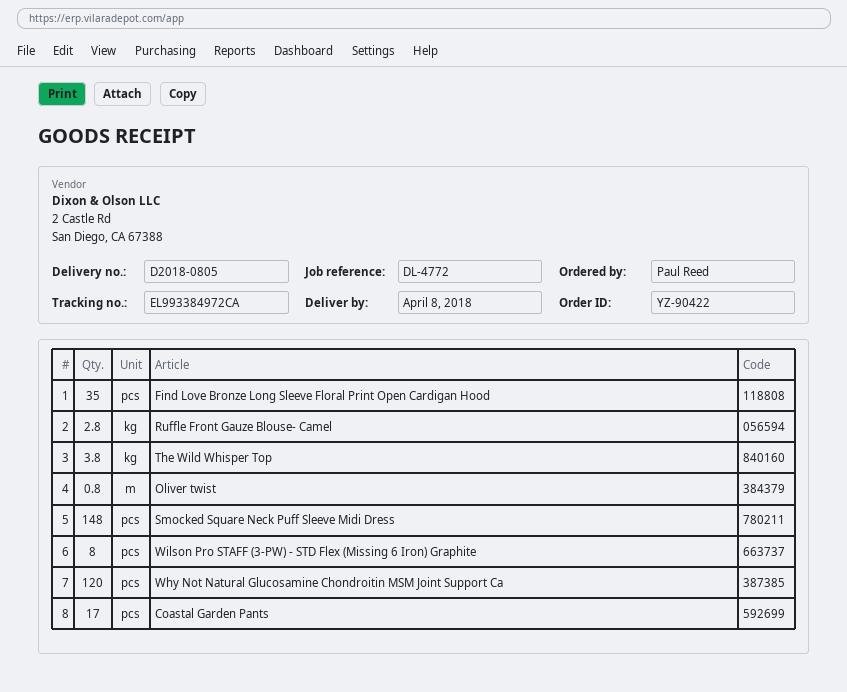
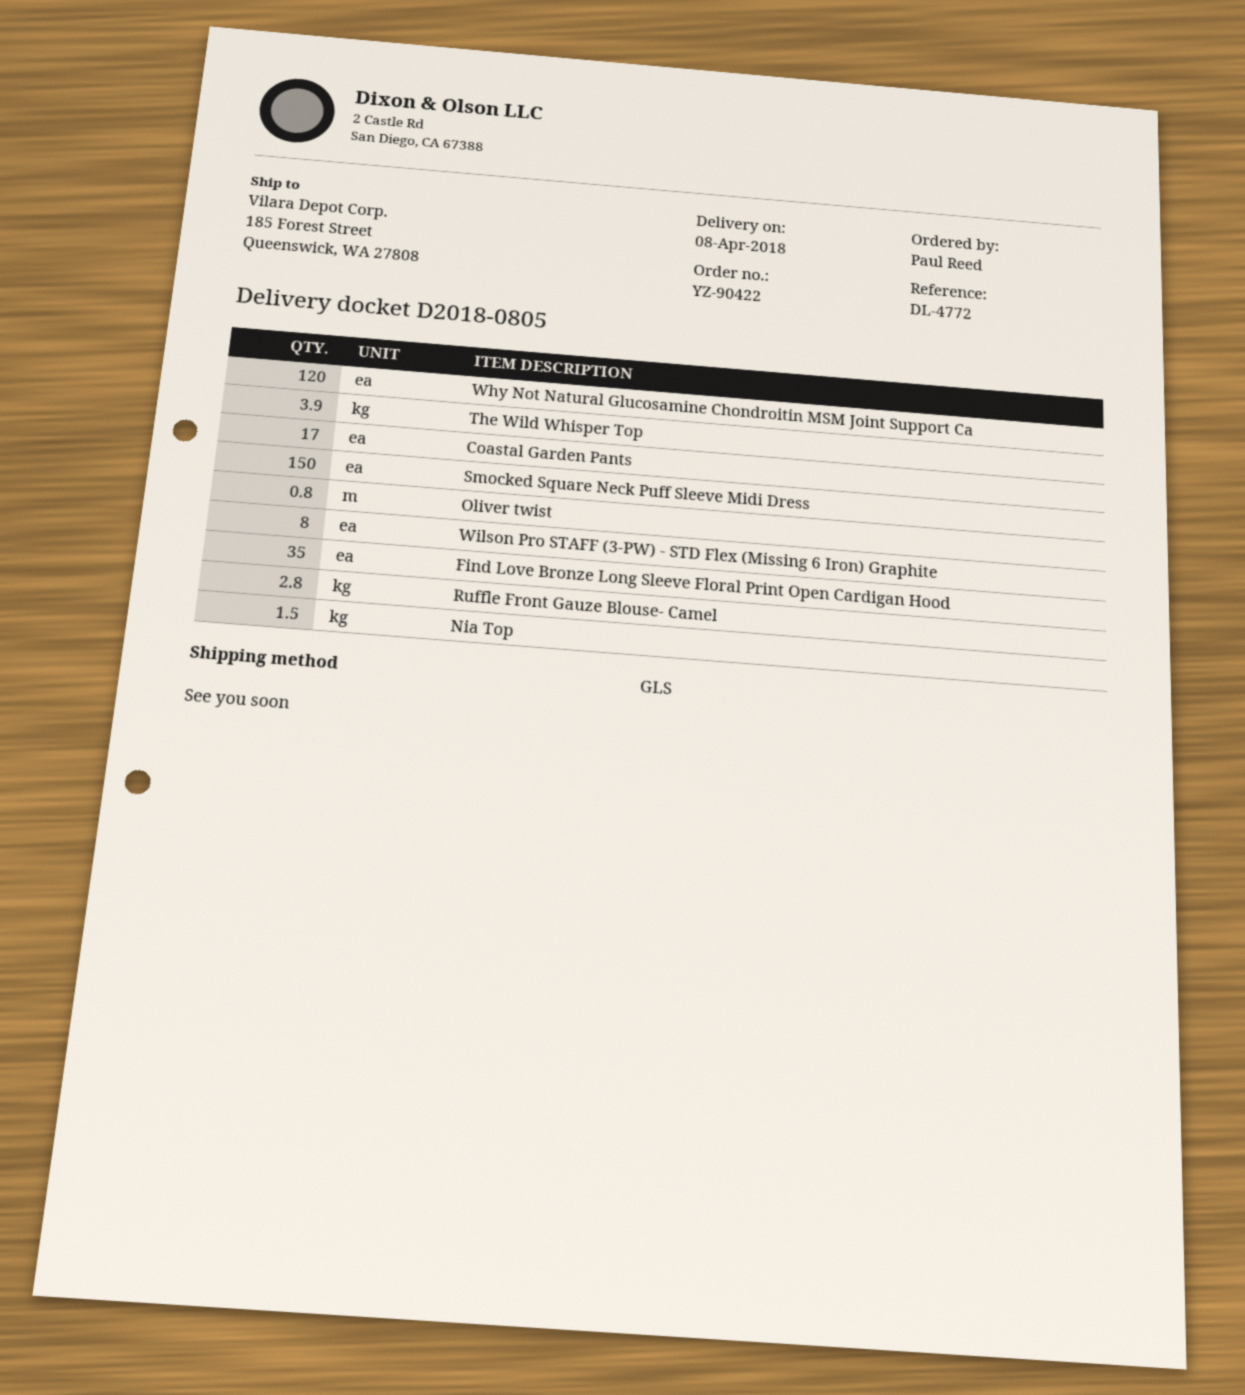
The Wild Whisper Top: 3.8 -> 3.9
Smocked Square Neck Puff Sleeve Midi Dress: 148 -> 150
Nia Top: none -> 1.5

